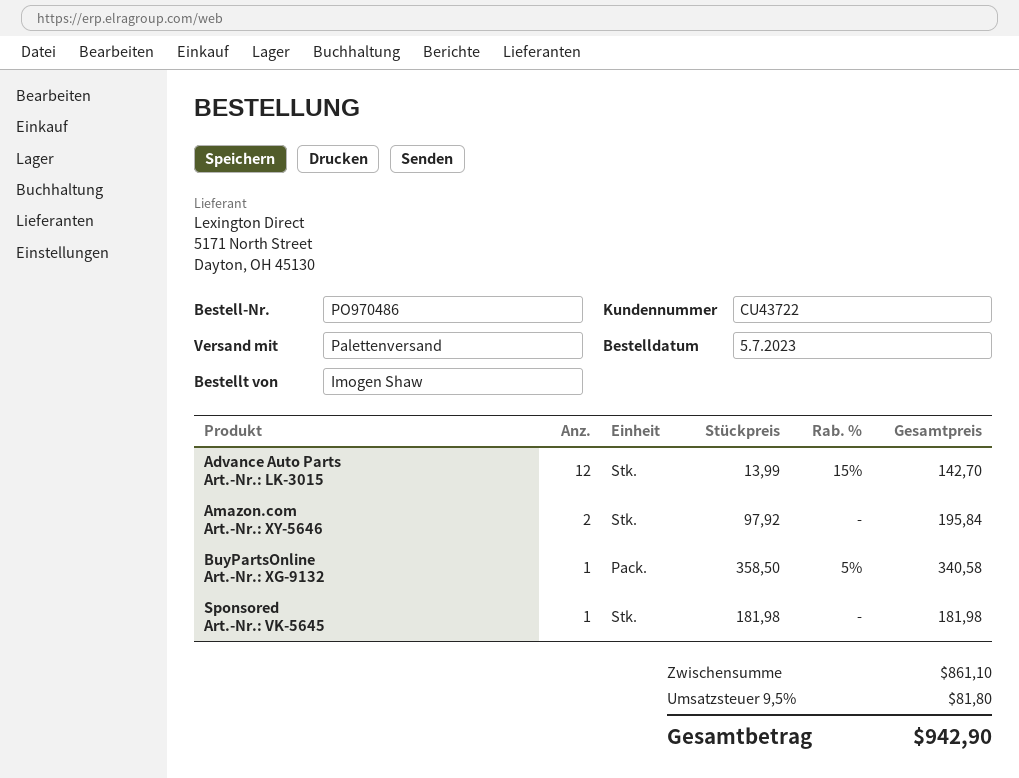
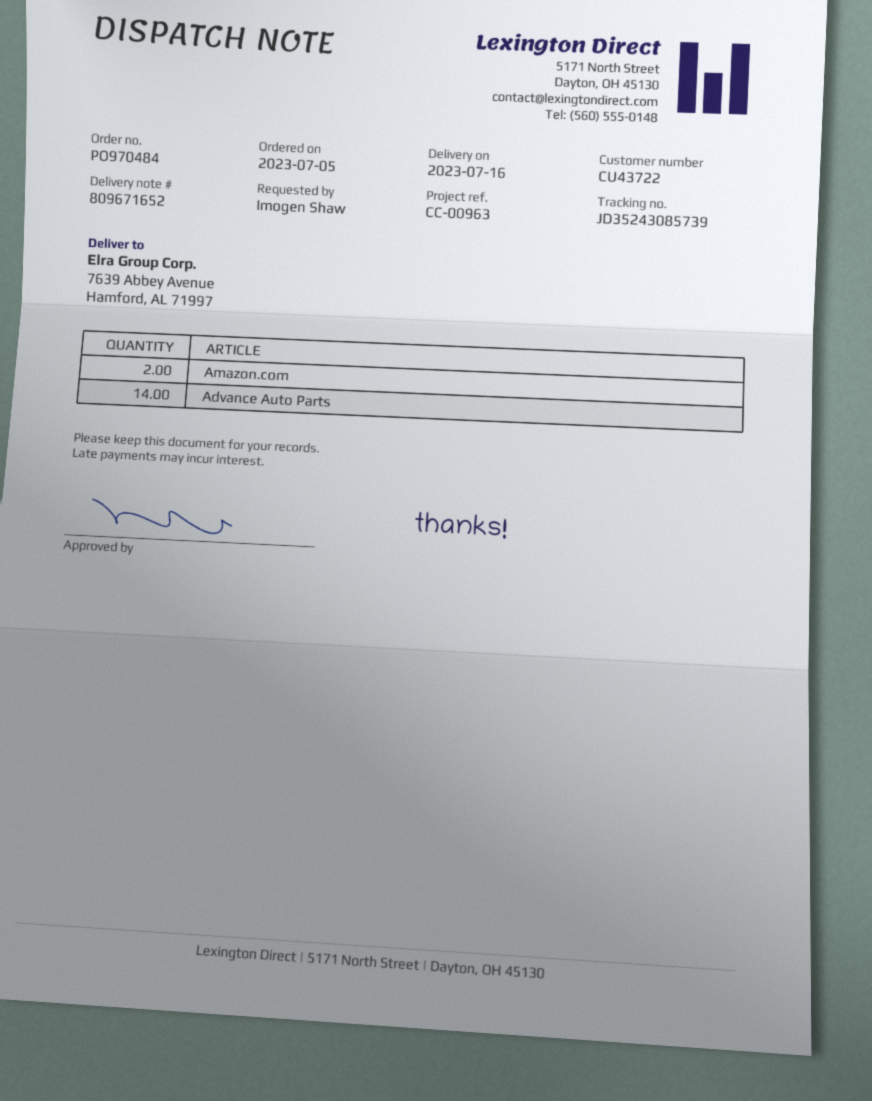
order number: PO970486 -> PO970484
Advance Auto Parts: 12 -> 14
BuyPartsOnline: 1 -> none
Sponsored: 1 -> none

